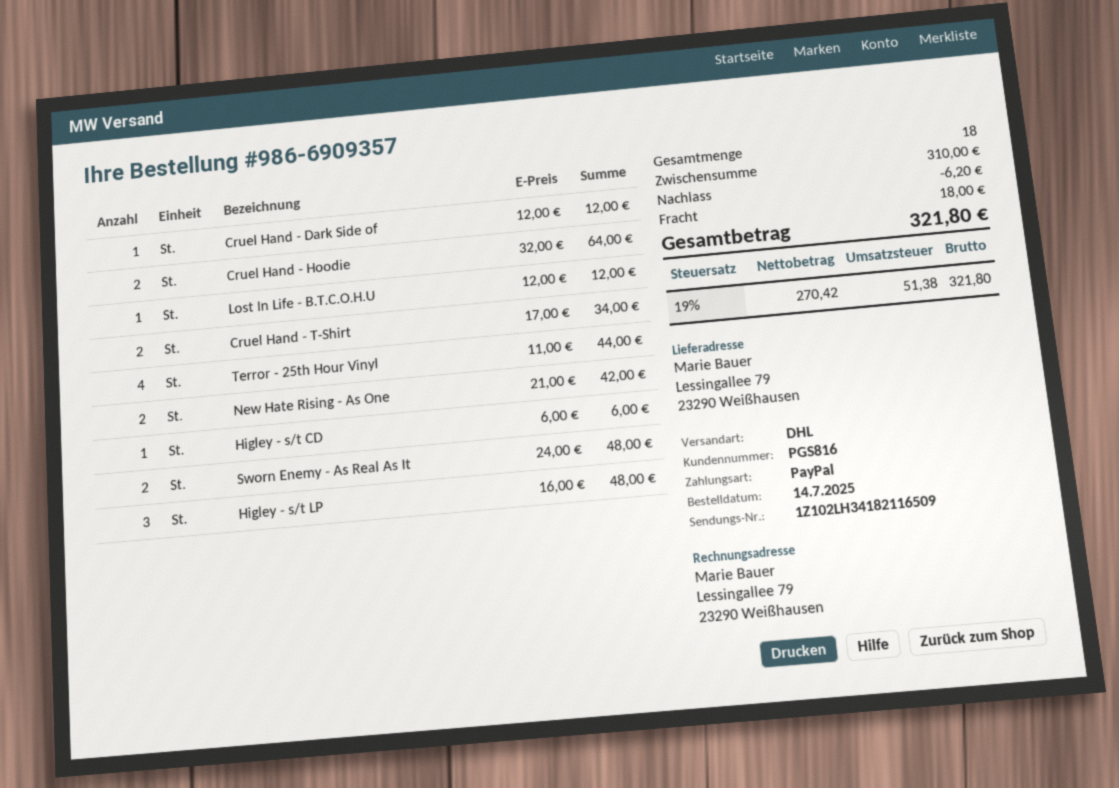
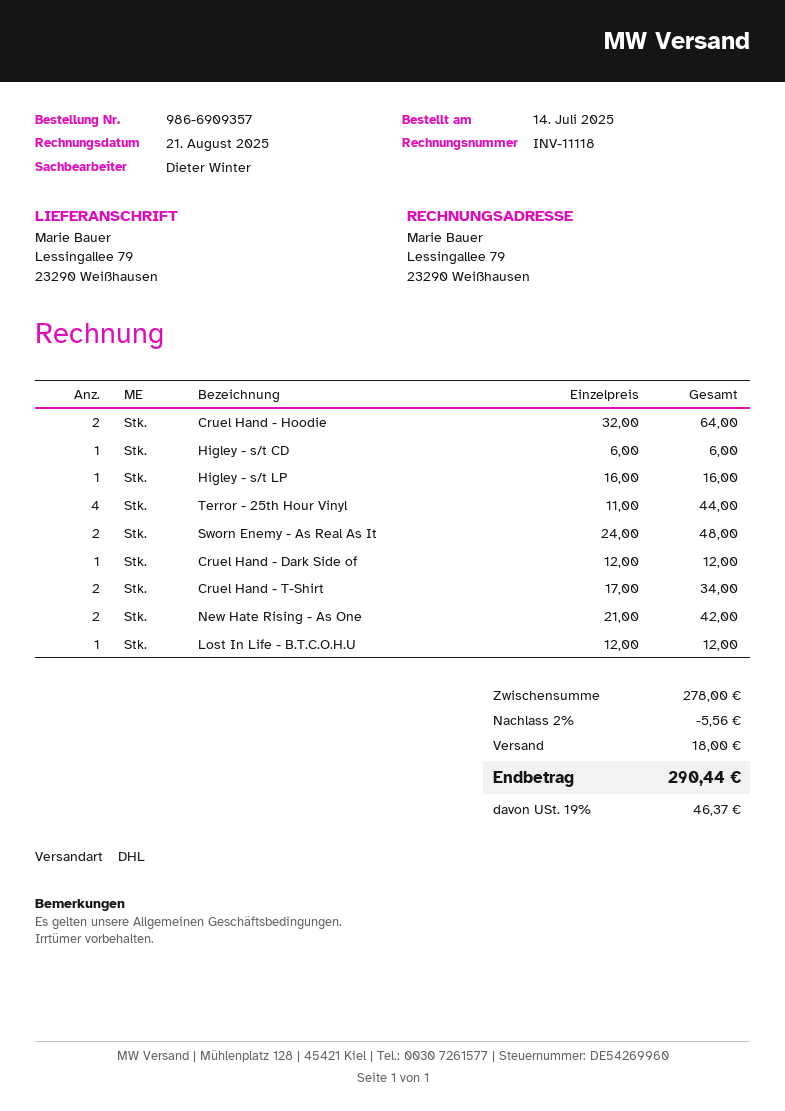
Higley - s/t LP: 3 x 16.00 = 48.00 -> 1 x 16.00 = 16.00
subtotal: 310.00 -> 278.00
discount: 6.20 -> 5.56
tax: 19% = 51.38 -> 19% = 46.37
total: 321.80 -> 290.44

